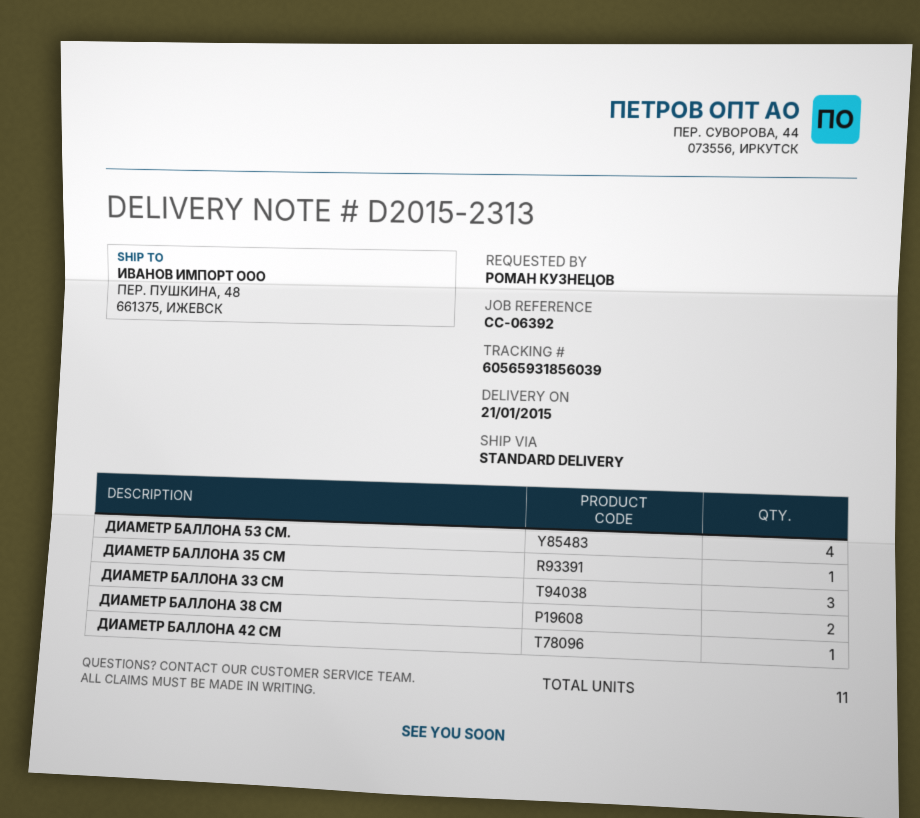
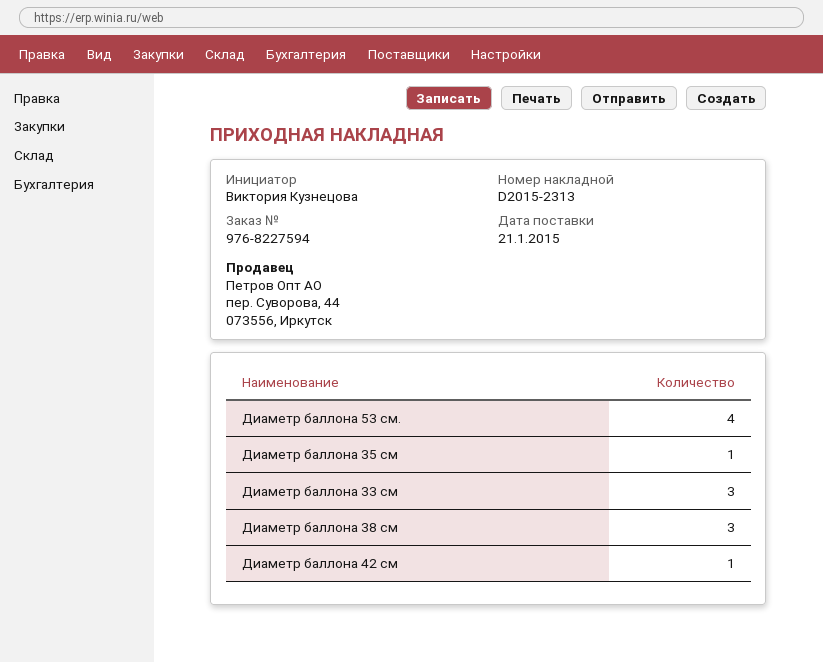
ordered by: РОМАН КУЗНЕЦОВ -> Виктория Кузнецова
ДИАМЕТР БАЛЛОНА 38 СМ: 2 -> 3

